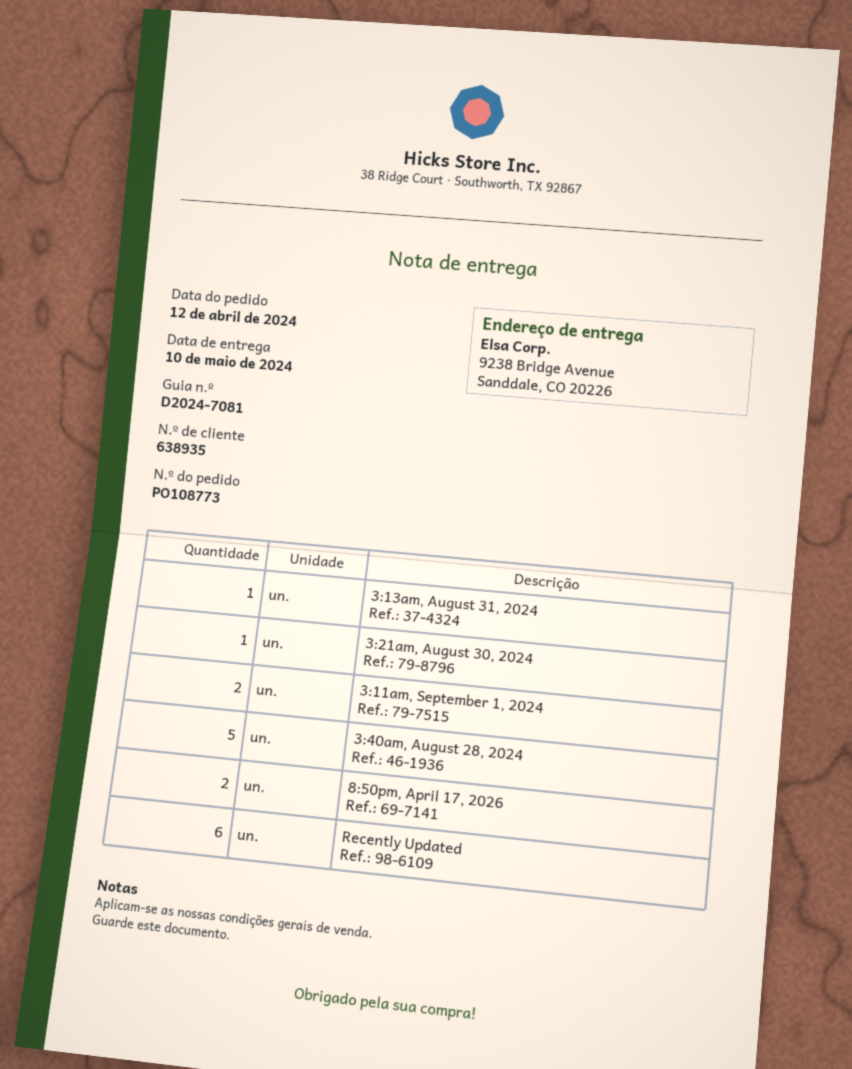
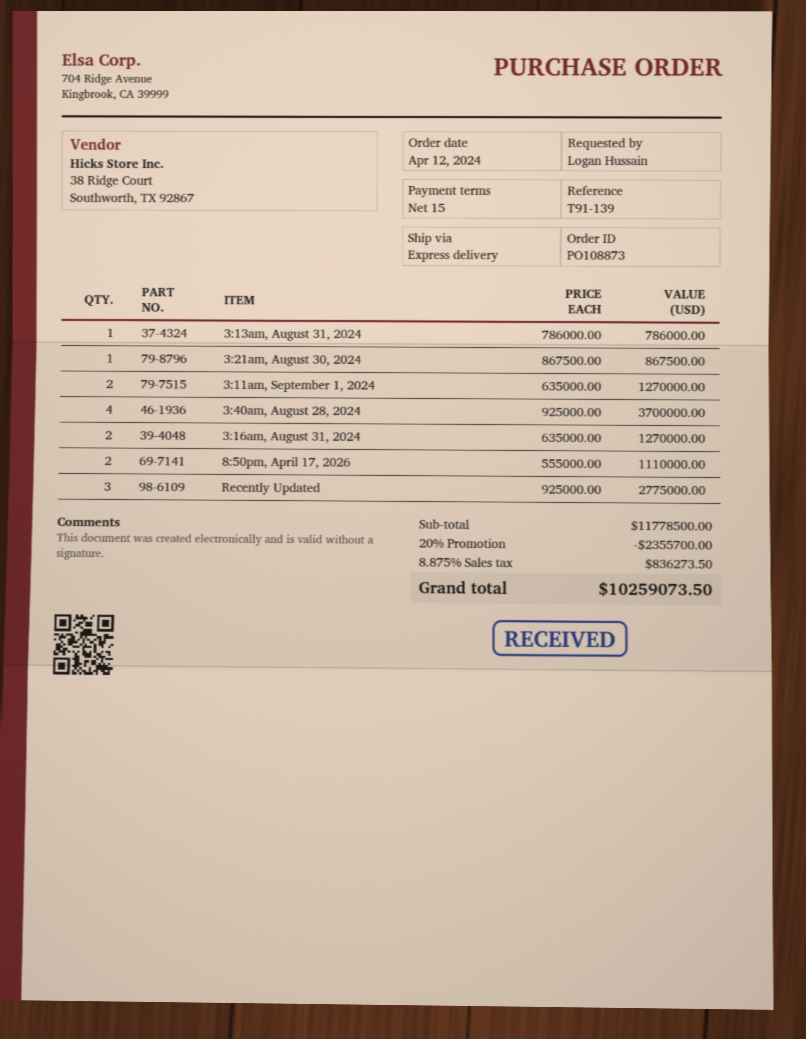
order number: PO108773 -> PO108873
3:40am, August 28, 2024: 5 -> 4
Recently Updated: 6 -> 3
3:16am, August 31, 2024: none -> 2

